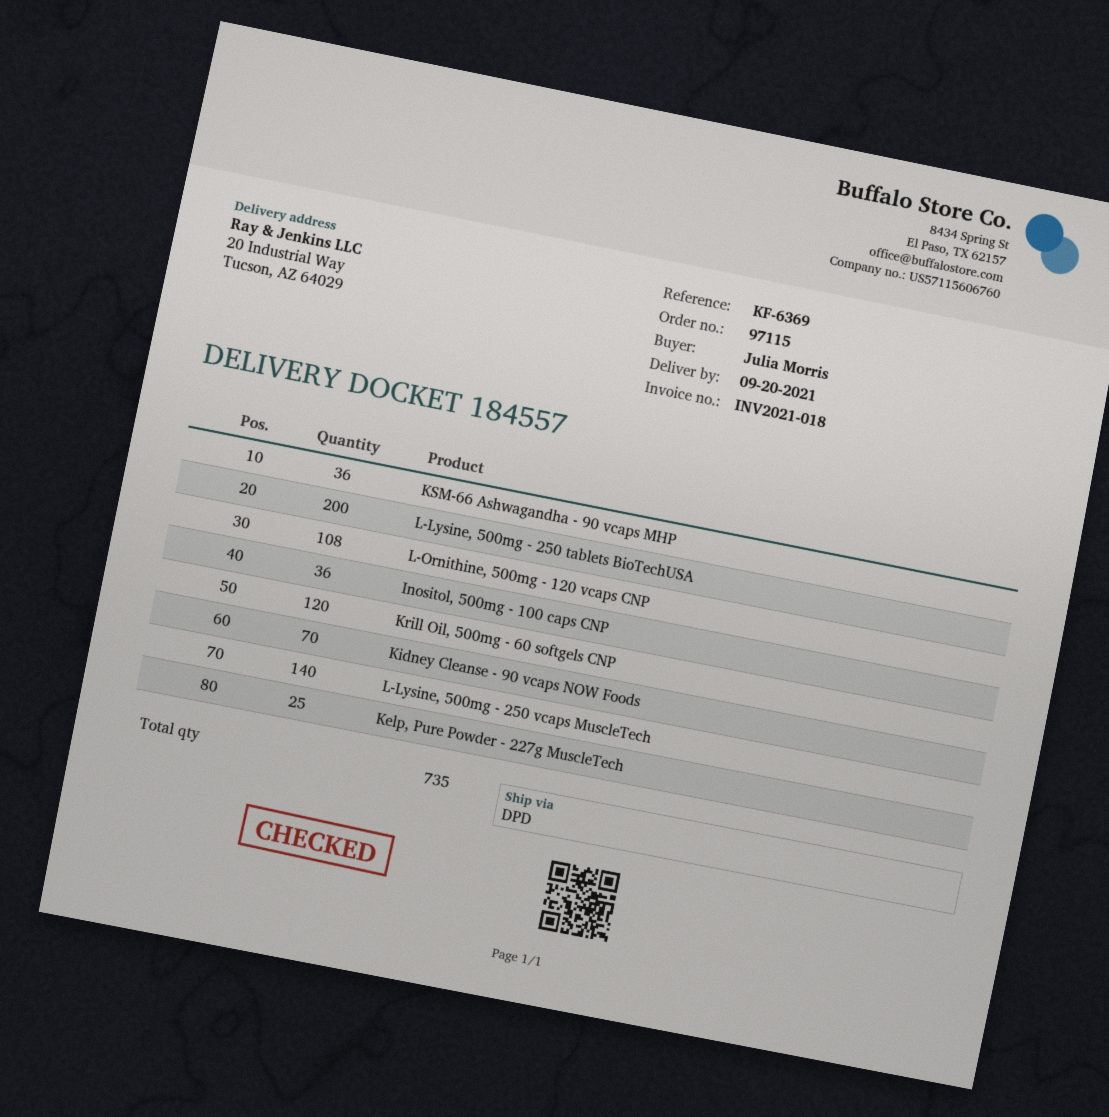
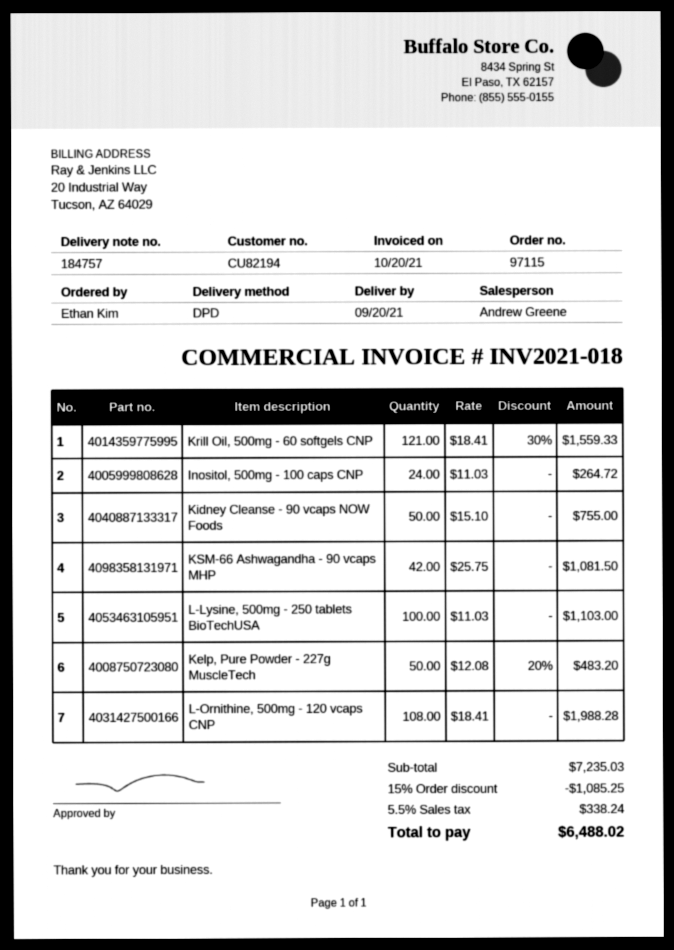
delivery note number: 184557 -> 184757
ordered by: Julia Morris -> Ethan Kim
KSM-66 Ashwagandha - 90 vcaps MHP: 36 -> 42
L-Lysine, 500mg - 250 tablets BioTechUSA: 200 -> 100
Inositol, 500mg - 100 caps CNP: 36 -> 24
Krill Oil, 500mg - 60 softgels CNP: 120 -> 121
Kidney Cleanse - 90 vcaps NOW Foods: 70 -> 50
L-Lysine, 500mg - 250 vcaps MuscleTech: 140 -> none
Kelp, Pure Powder - 227g MuscleTech: 25 -> 50

